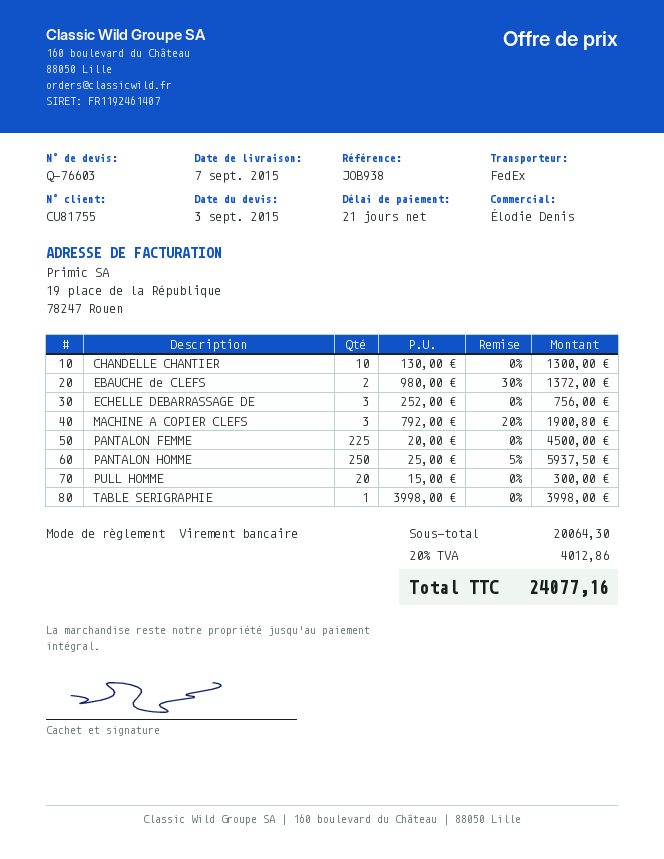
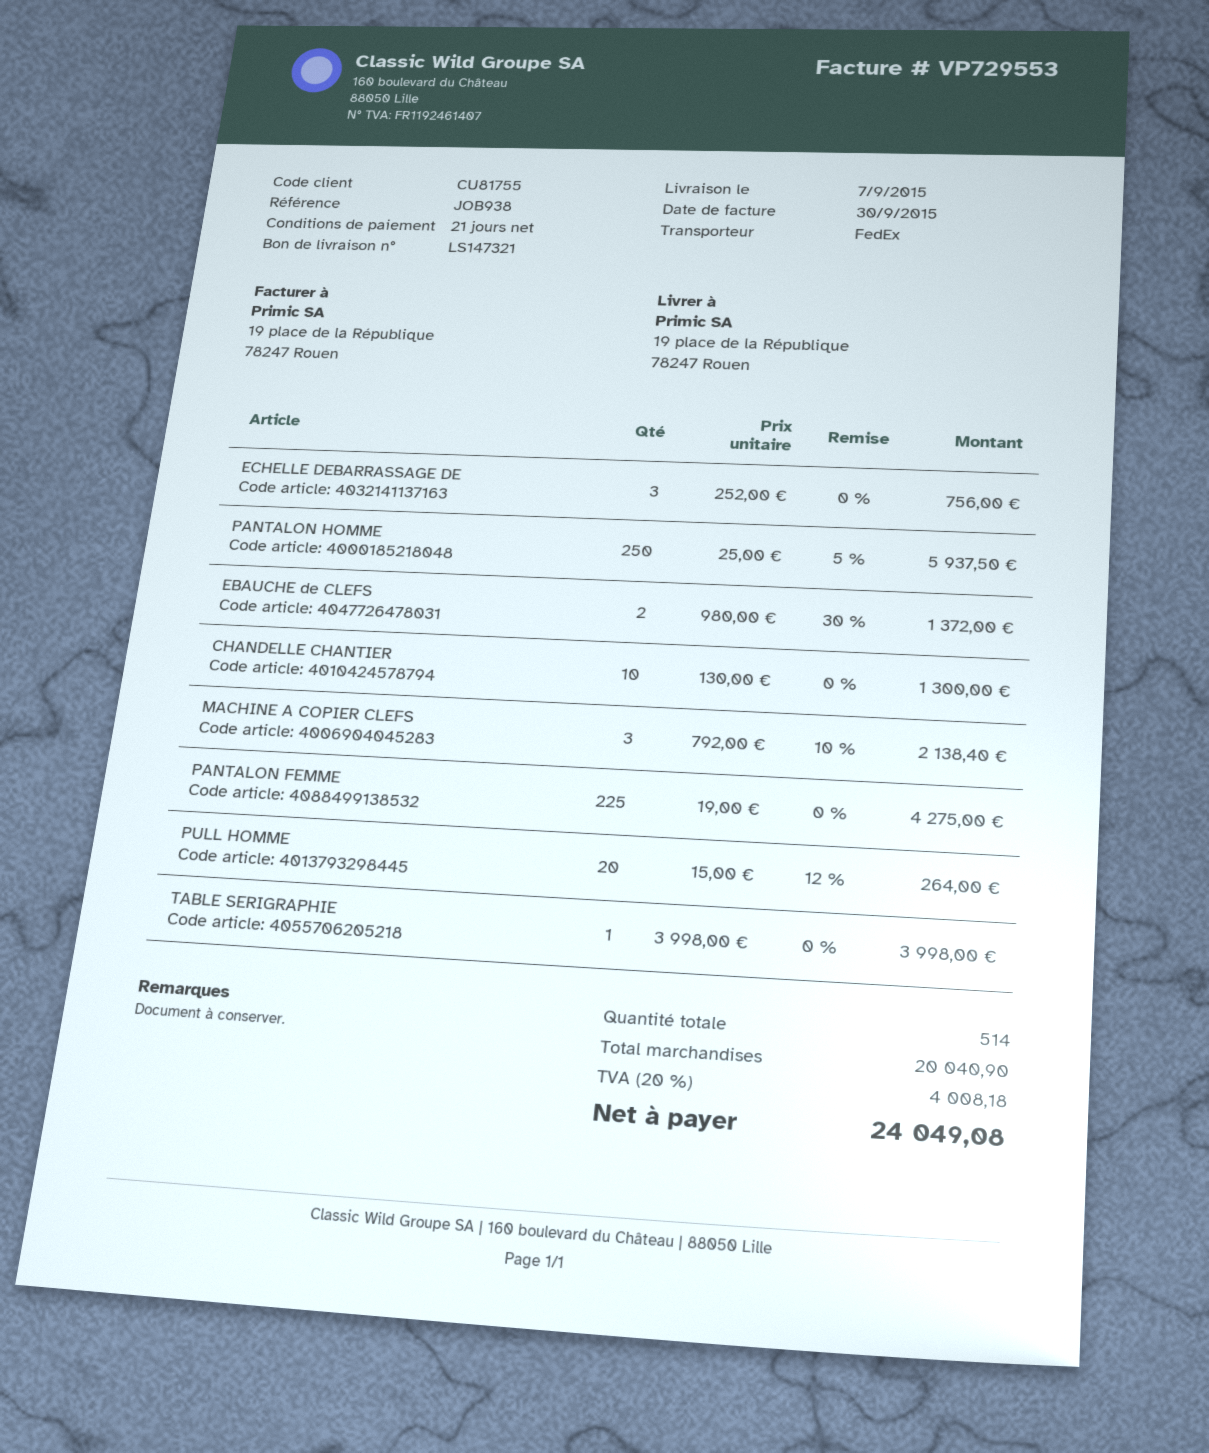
MACHINE A COPIER CLEFS: 3 x 792.00 - 20% = 1900.80 -> 3 x 792.00 - 10% = 2138.40
PANTALON FEMME: 225 x 20.00 = 4500.00 -> 225 x 19.00 = 4275.00
PULL HOMME: 20 x 15.00 = 300.00 -> 20 x 15.00 - 12% = 264.00
subtotal: 20064.30 -> 20040.90
tax: 20% = 4012.86 -> 20% = 4008.18
total: 24077.16 -> 24049.08

